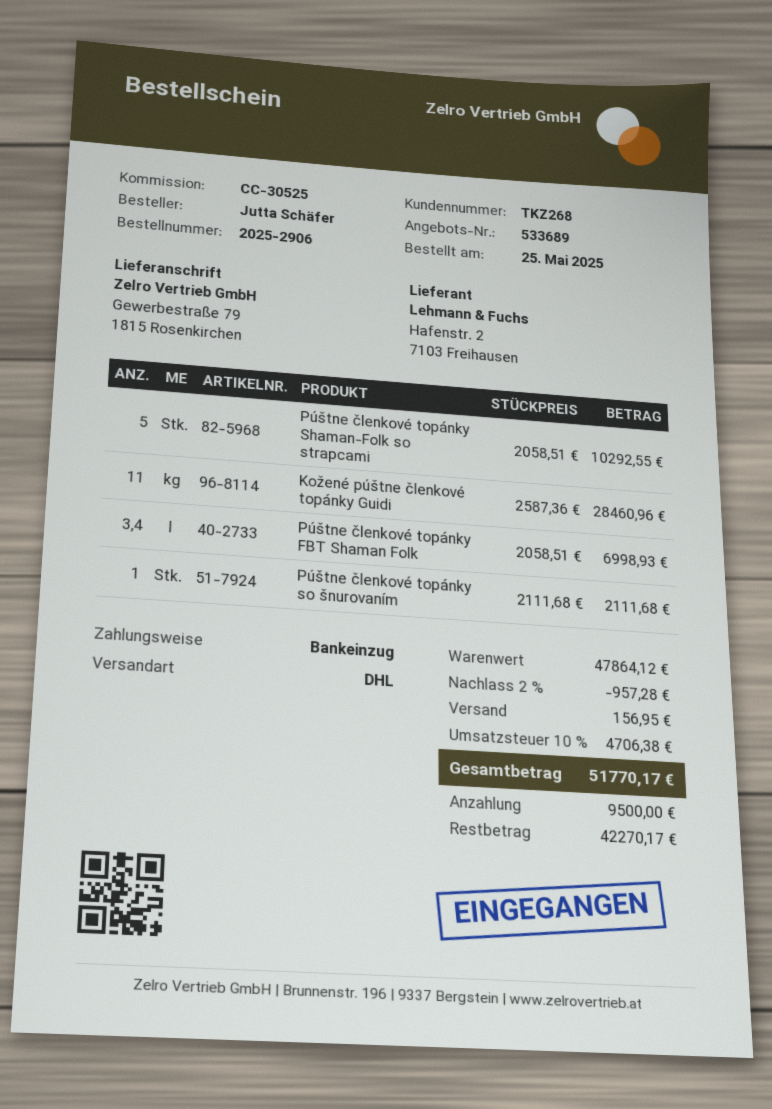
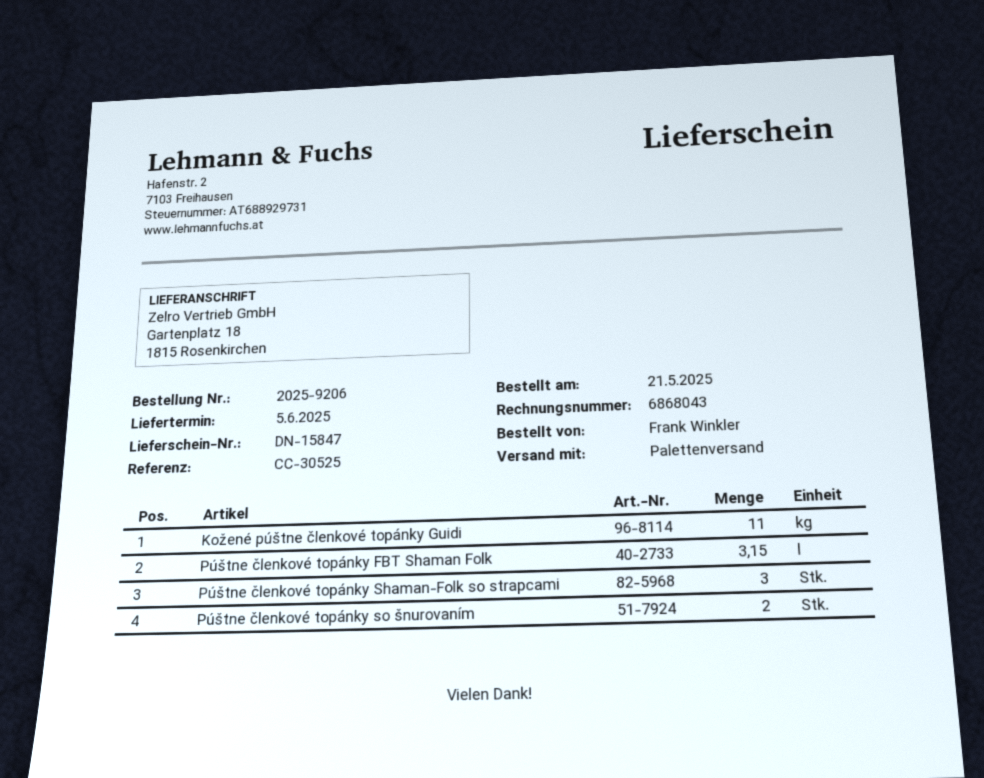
order number: 2025-2906 -> 2025-9206
order date: 2025-05-25 -> 2025-05-21
ordered by: Jutta Schäfer -> Frank Winkler
shipping method: DHL -> pallet freight
ship to: Gewerbestraße 79, 1815 Rosenkirchen -> Gartenplatz 18, 1815 Rosenkirchen
Púštne členkové topánky Shaman-Folk so strapcami: 5 -> 3
Púštne členkové topánky FBT Shaman Folk: 3.4 -> 3.15
Púštne členkové topánky so šnurovaním: 1 -> 2

